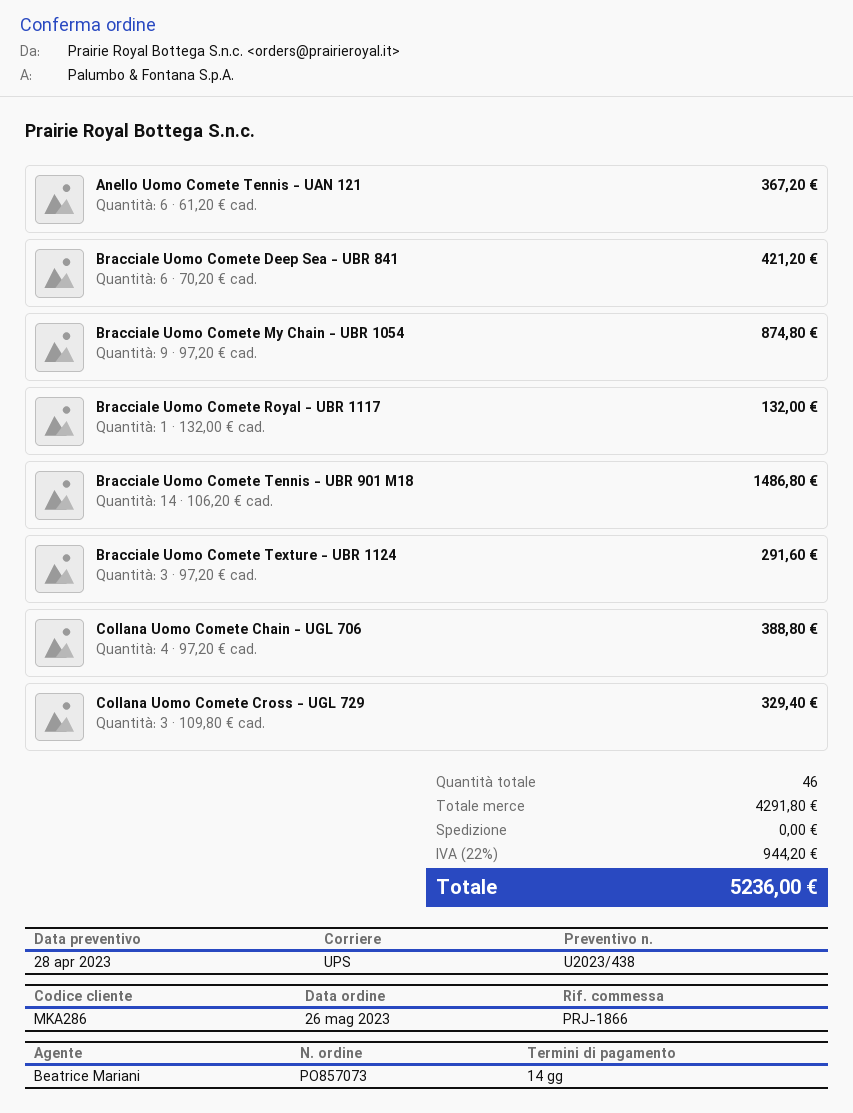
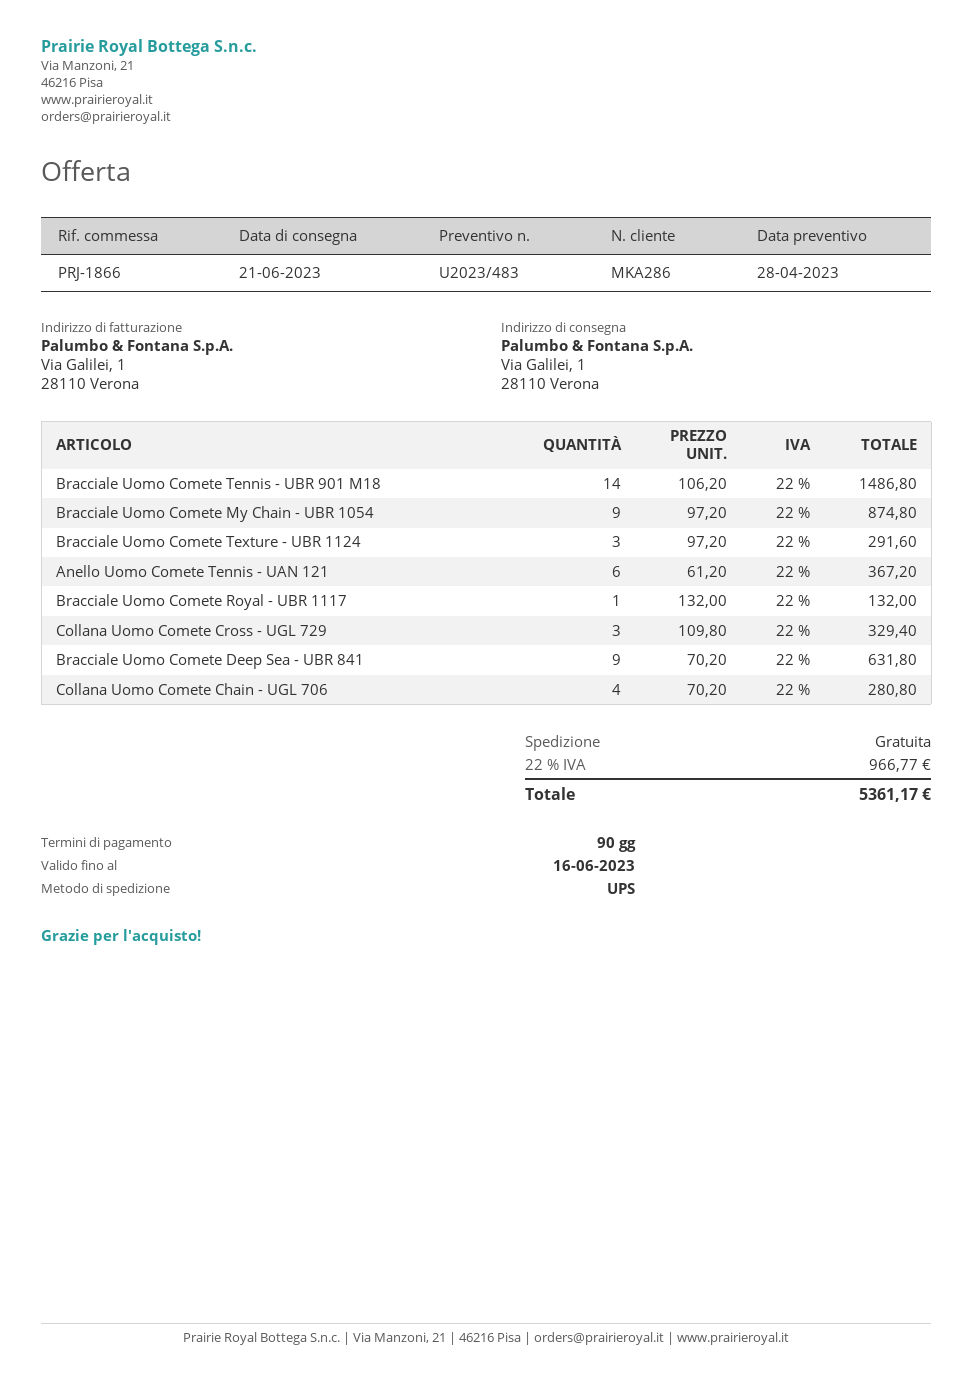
quote number: U2023/438 -> U2023/483
payment terms: 14 days -> 90 days
Bracciale Uomo Comete Deep Sea - UBR 841: 6 x 70.20 = 421.20 -> 9 x 70.20 = 631.80
Collana Uomo Comete Chain - UGL 706: 4 x 97.20 = 388.80 -> 4 x 70.20 = 280.80
tax: 22% = 944.20 -> 22% = 966.77
total: 5236.00 -> 5361.17

